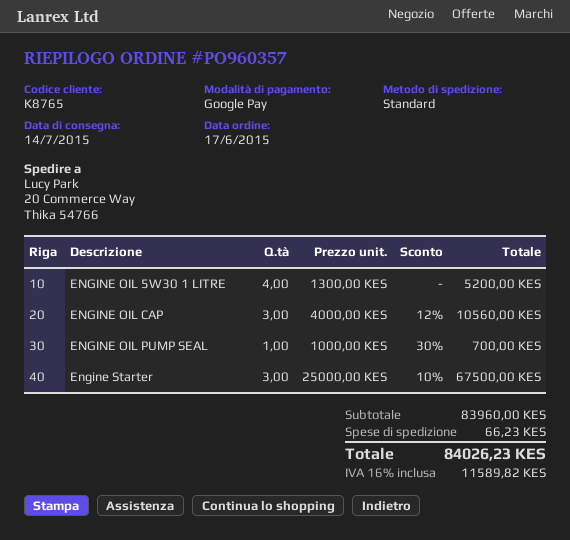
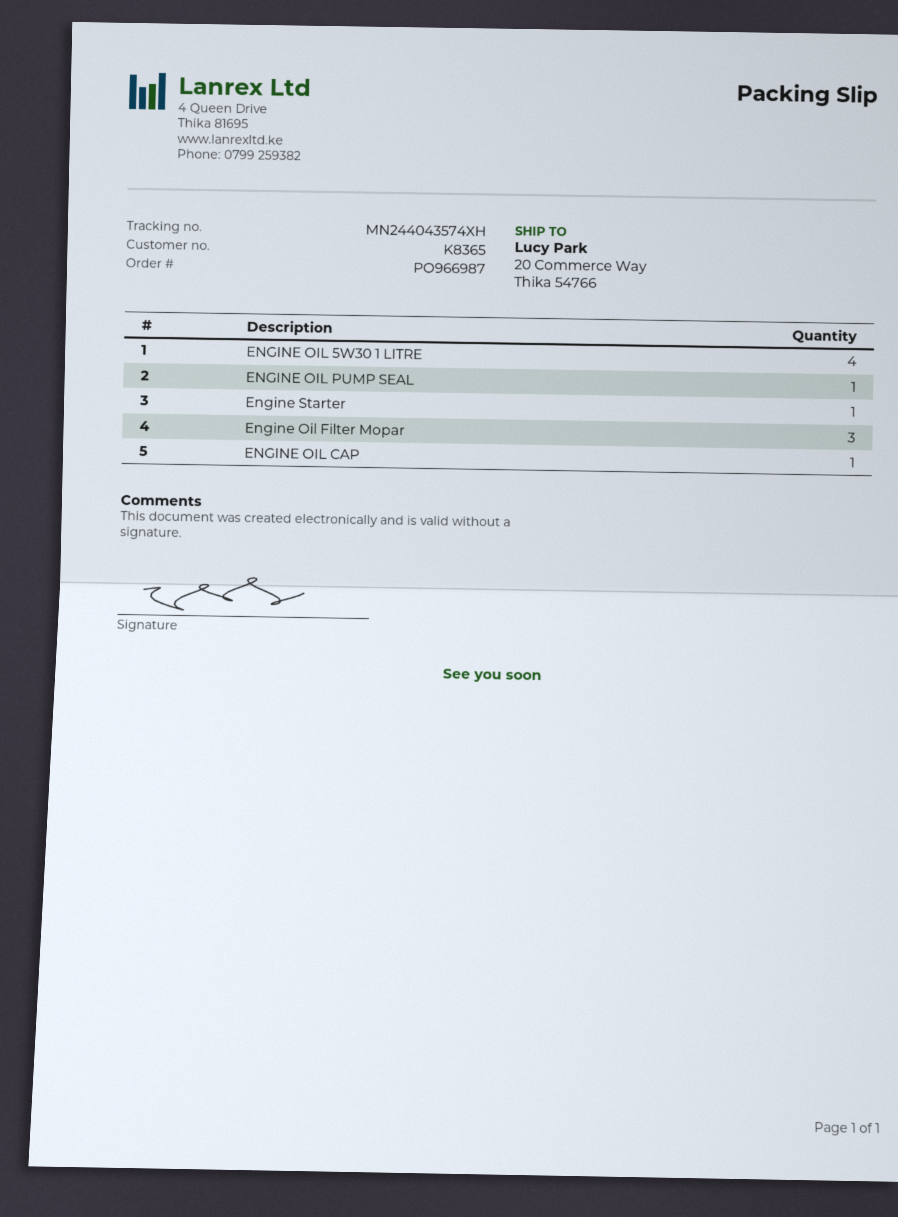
order number: PO960357 -> PO966987
customer number: K8765 -> K8365
ENGINE OIL CAP: 3 -> 1
Engine Starter: 3 -> 1
Engine Oil Filter Mopar: none -> 3

